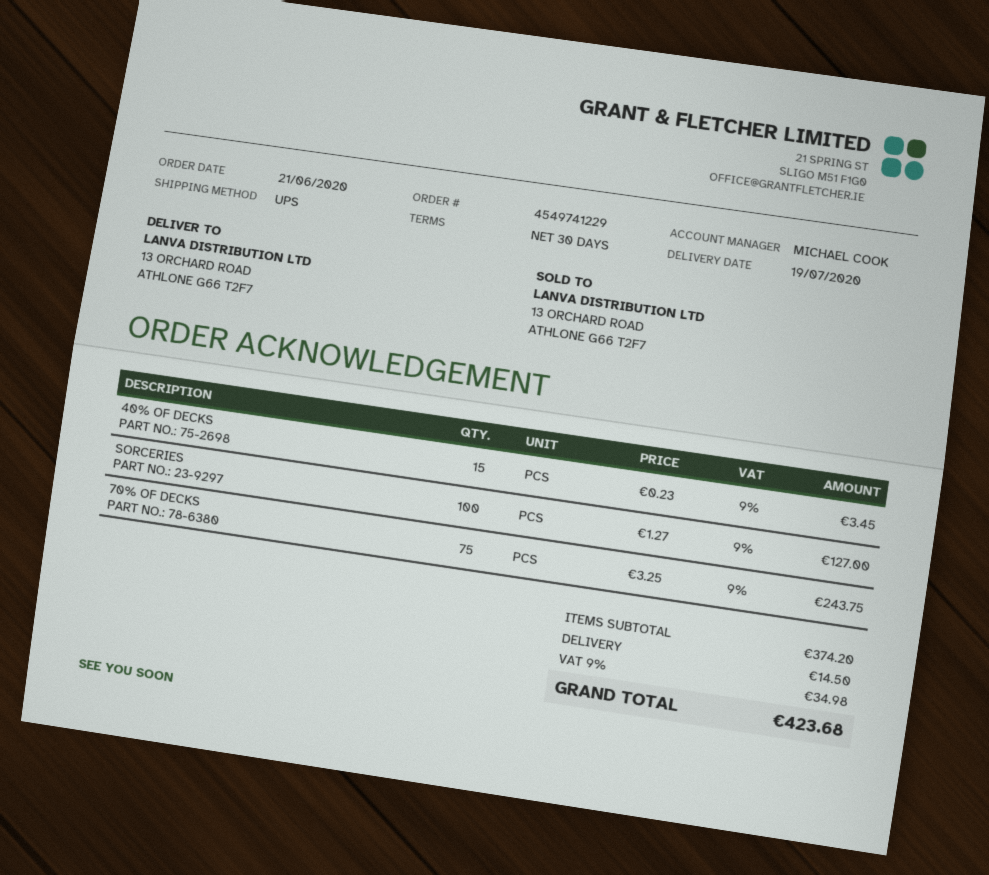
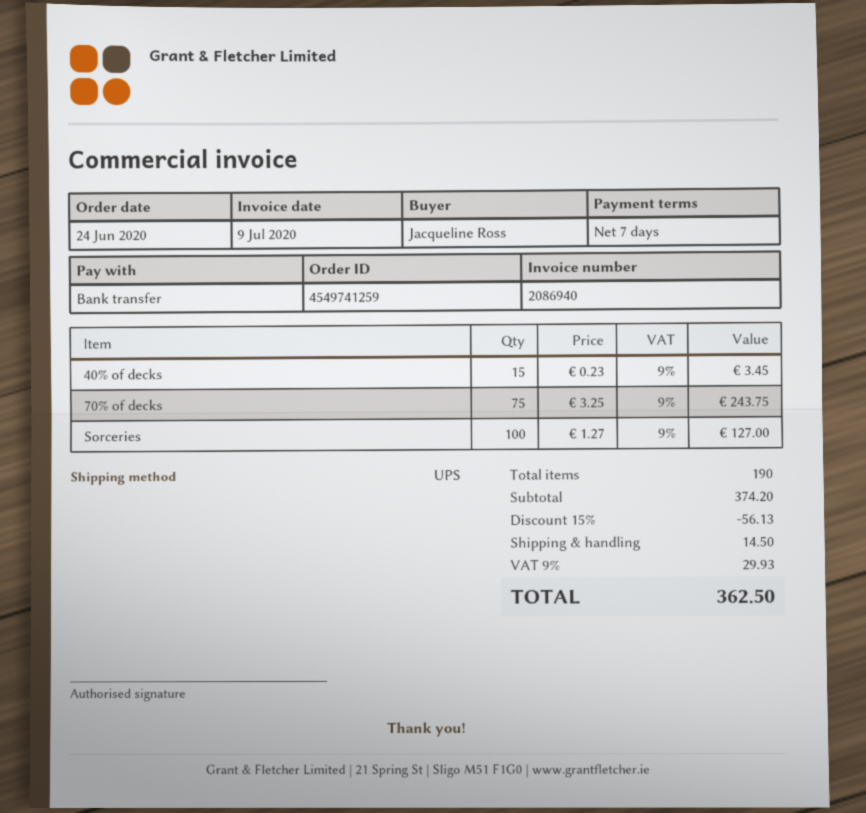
order number: 4549741229 -> 4549741259
order date: 2020-06-21 -> 2020-06-24
payment terms: 30 days -> 7 days
discount: none -> 15% = 56.13
tax: 9% = 34.98 -> 9% = 29.93
total: 423.68 -> 362.50

